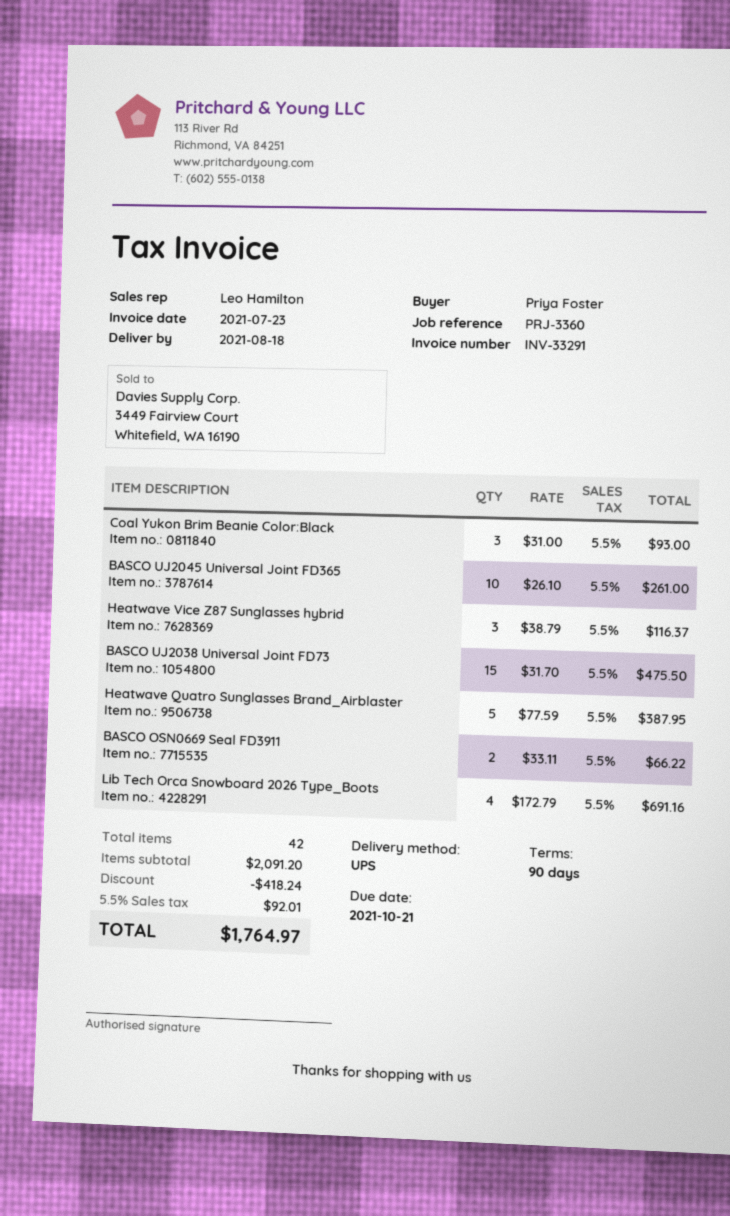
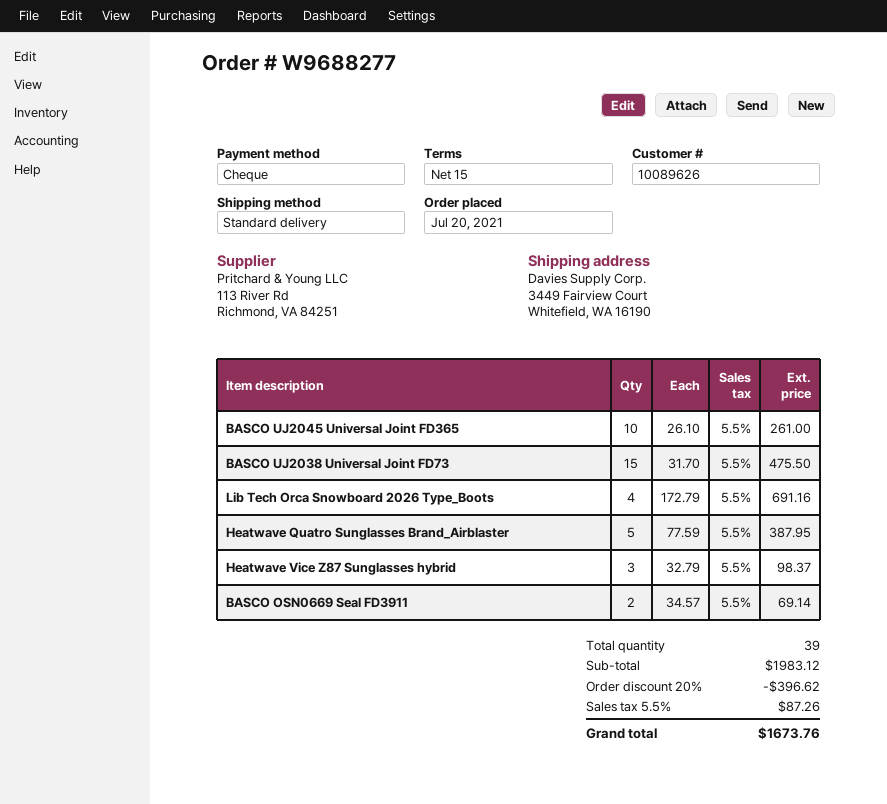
payment terms: 90 days -> 15 days
shipping method: UPS -> standard
Coal Yukon Brim Beanie Color:Black: 3 x 31.00 = 93.00 -> none
Heatwave Vice Z87 Sunglasses hybrid: 3 x 38.79 = 116.37 -> 3 x 32.79 = 98.37
BASCO OSN0669 Seal FD3911: 2 x 33.11 = 66.22 -> 2 x 34.57 = 69.14
total quantity: 42 -> 39
subtotal: 2091.20 -> 1983.12
discount: 418.24 -> 396.62
tax: 5.5% = 92.01 -> 5.5% = 87.26
total: 1764.97 -> 1673.76

